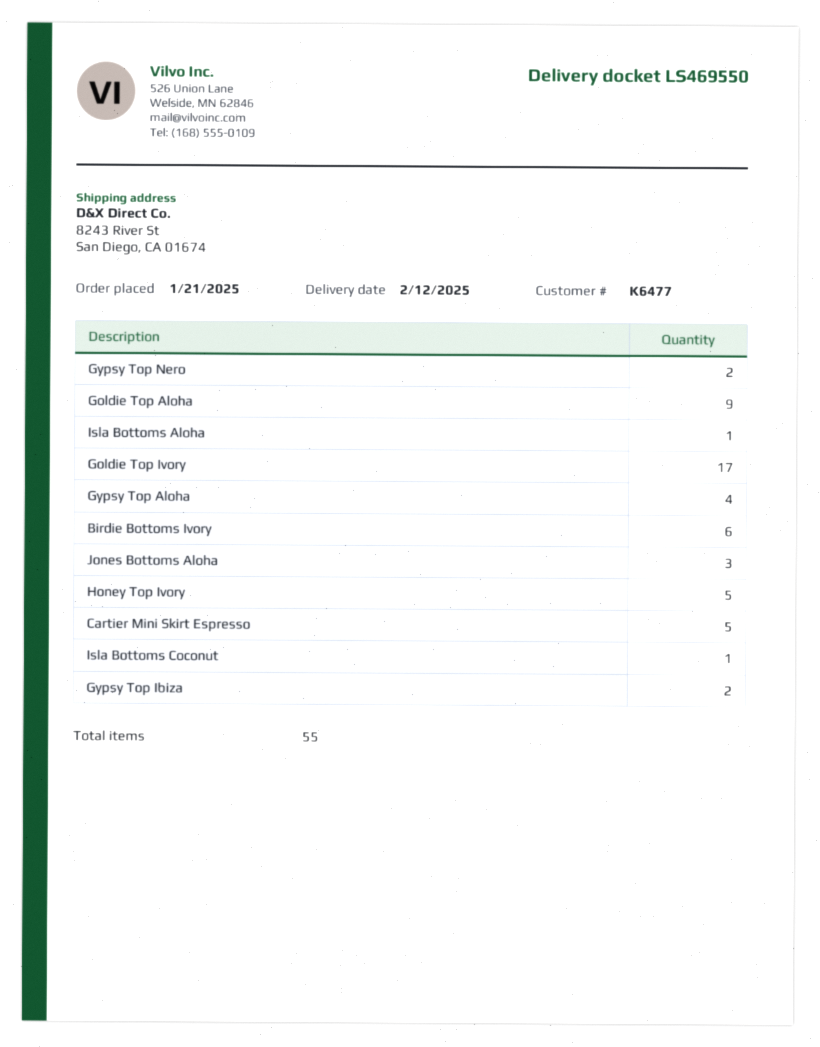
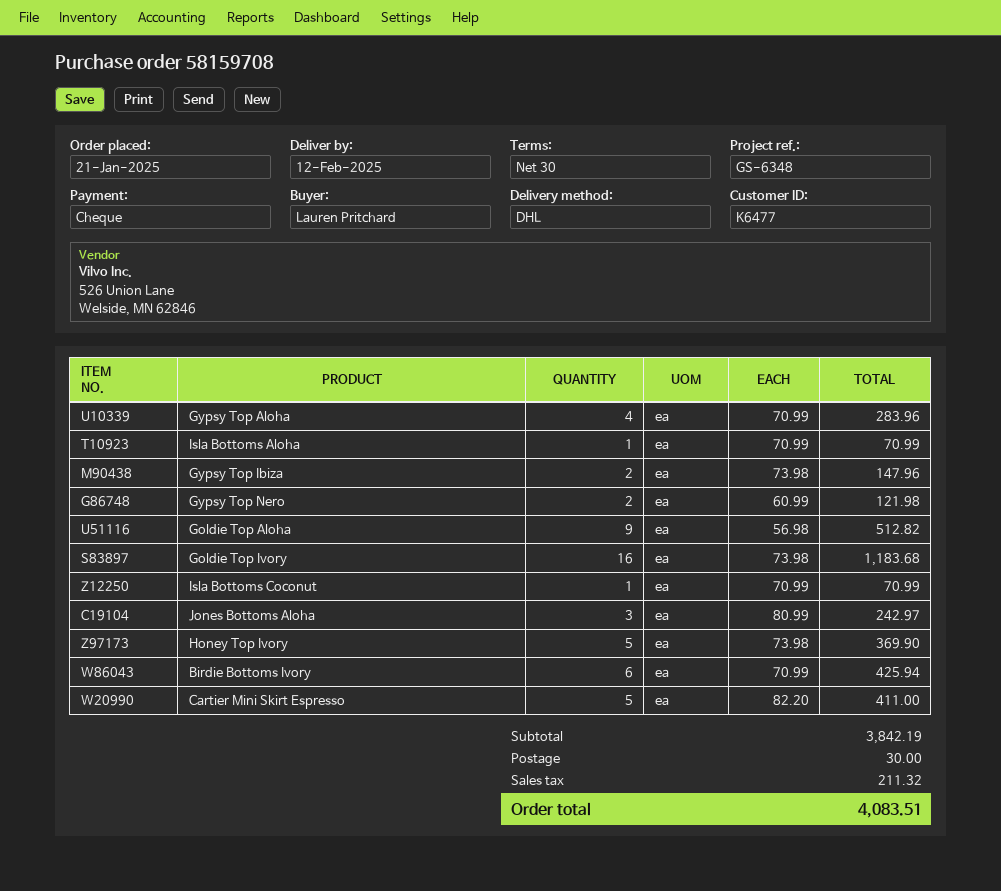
Goldie Top Ivory: 17 -> 16

